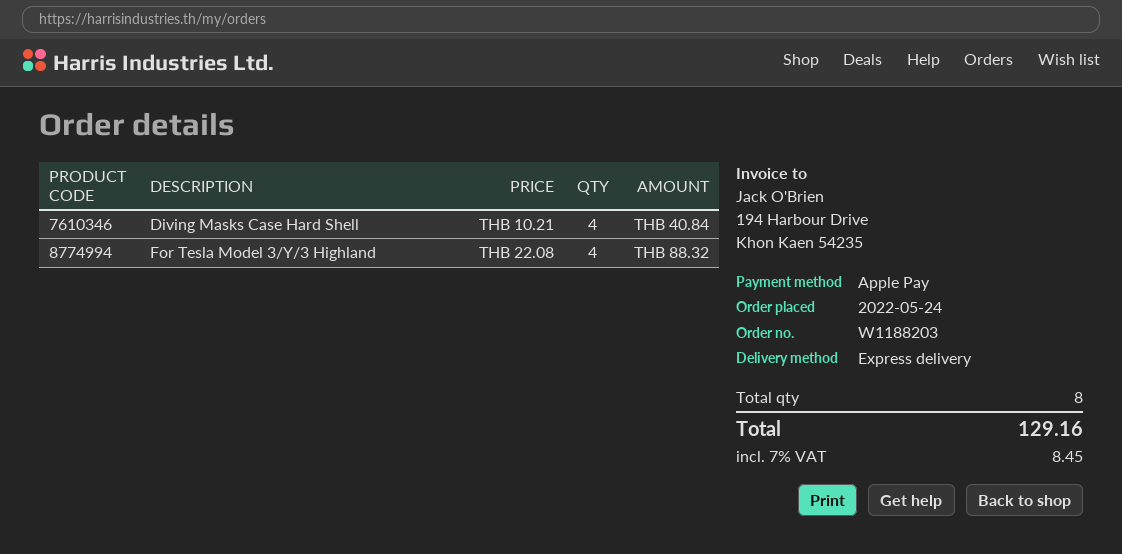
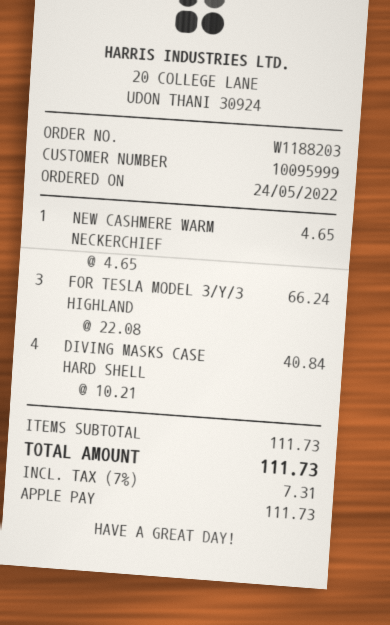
For Tesla Model 3/Y/3 Highland: 4 x 22.08 = 88.32 -> 3 x 22.08 = 66.24
NEW CASHMERE WARM NECKERCHIEF: none -> 1 x 4.65 = 4.65
tax: 7% = 8.45 -> 7% = 7.31
total: 129.16 -> 111.73

